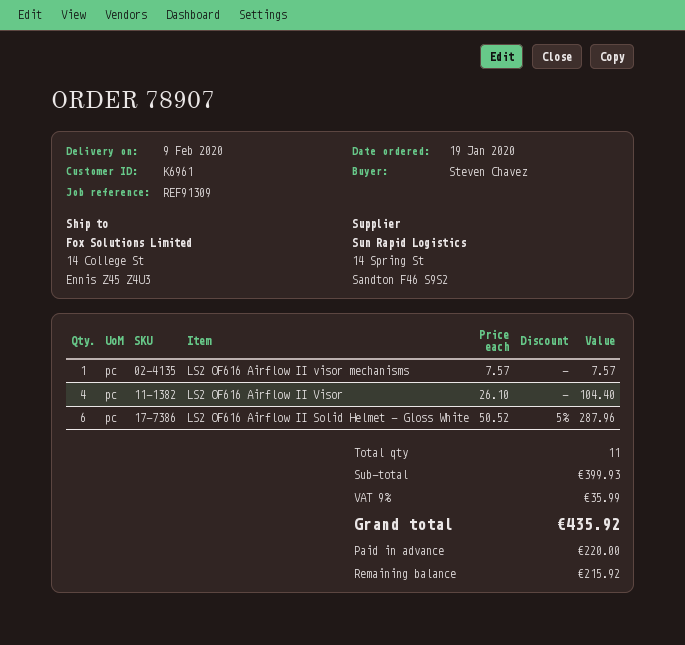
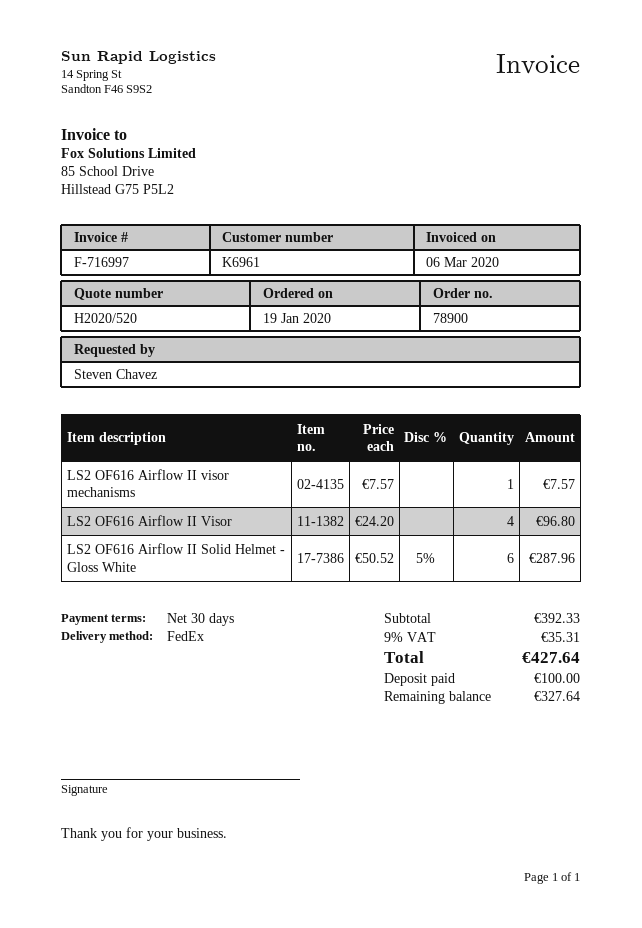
order number: 78907 -> 78900
LS2 OF616 Airflow II Visor: 4 x 26.10 = 104.40 -> 4 x 24.20 = 96.80
subtotal: 399.93 -> 392.33
tax: 9% = 35.99 -> 9% = 35.31
total: 435.92 -> 427.64
deposit: 220.00 -> 100.00
balance: 215.92 -> 327.64

